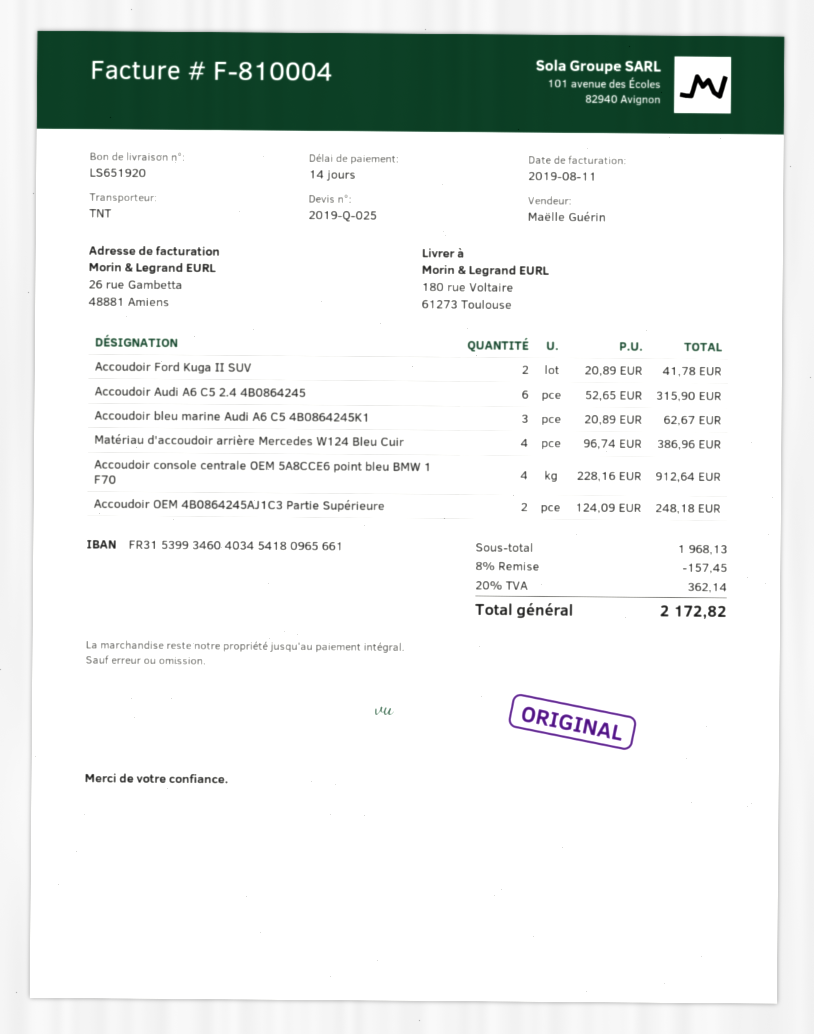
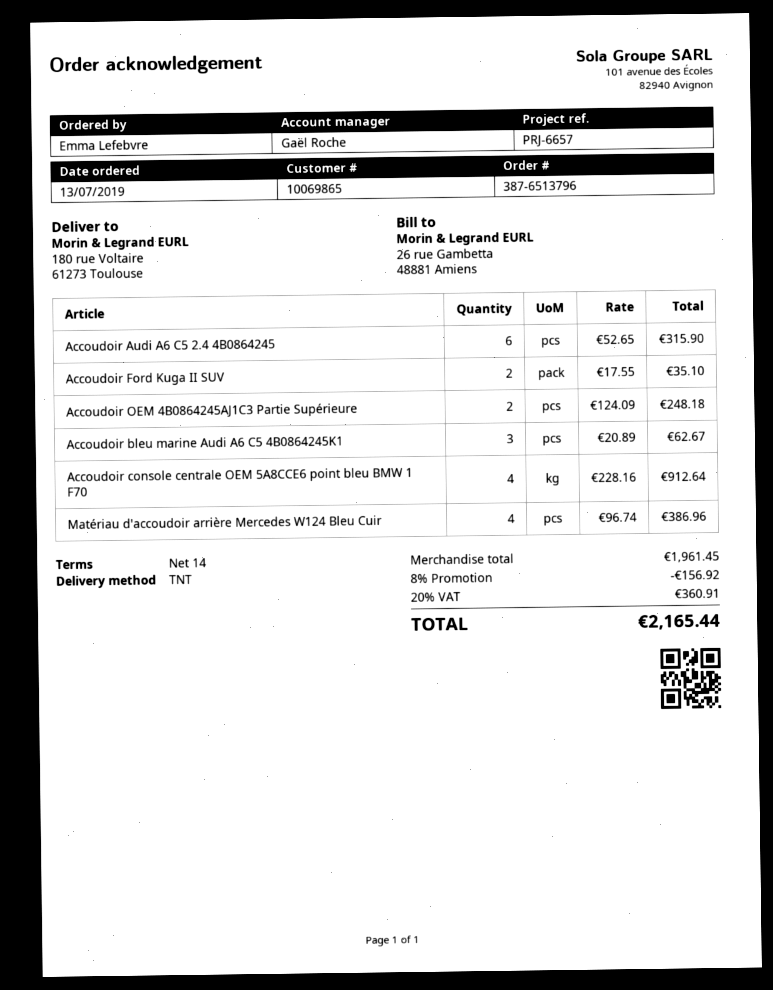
sales rep: Maëlle Guérin -> Gaël Roche
Accoudoir Ford Kuga II SUV: 2 x 20.89 = 41.78 -> 2 x 17.55 = 35.10
subtotal: 1968.13 -> 1961.45
discount: 8% = 157.45 -> 8% = 156.92
tax: 20% = 362.14 -> 20% = 360.91
total: 2172.82 -> 2165.44

